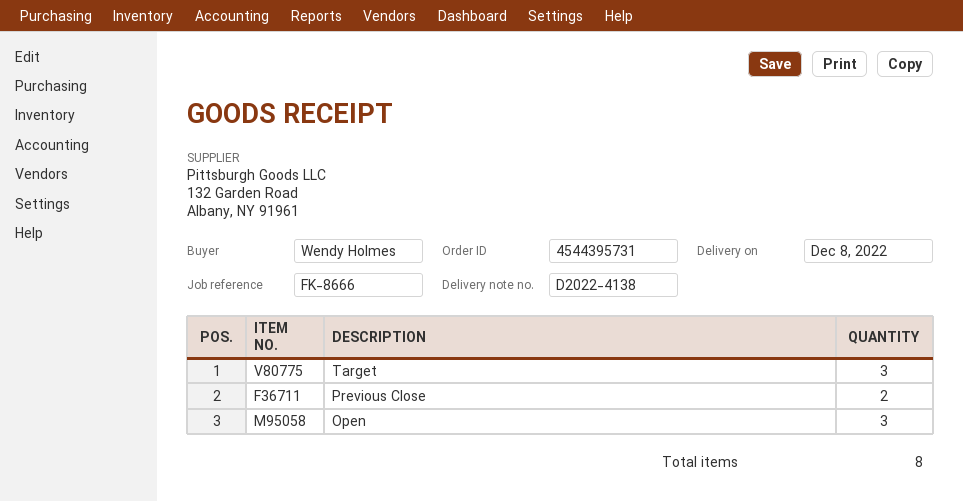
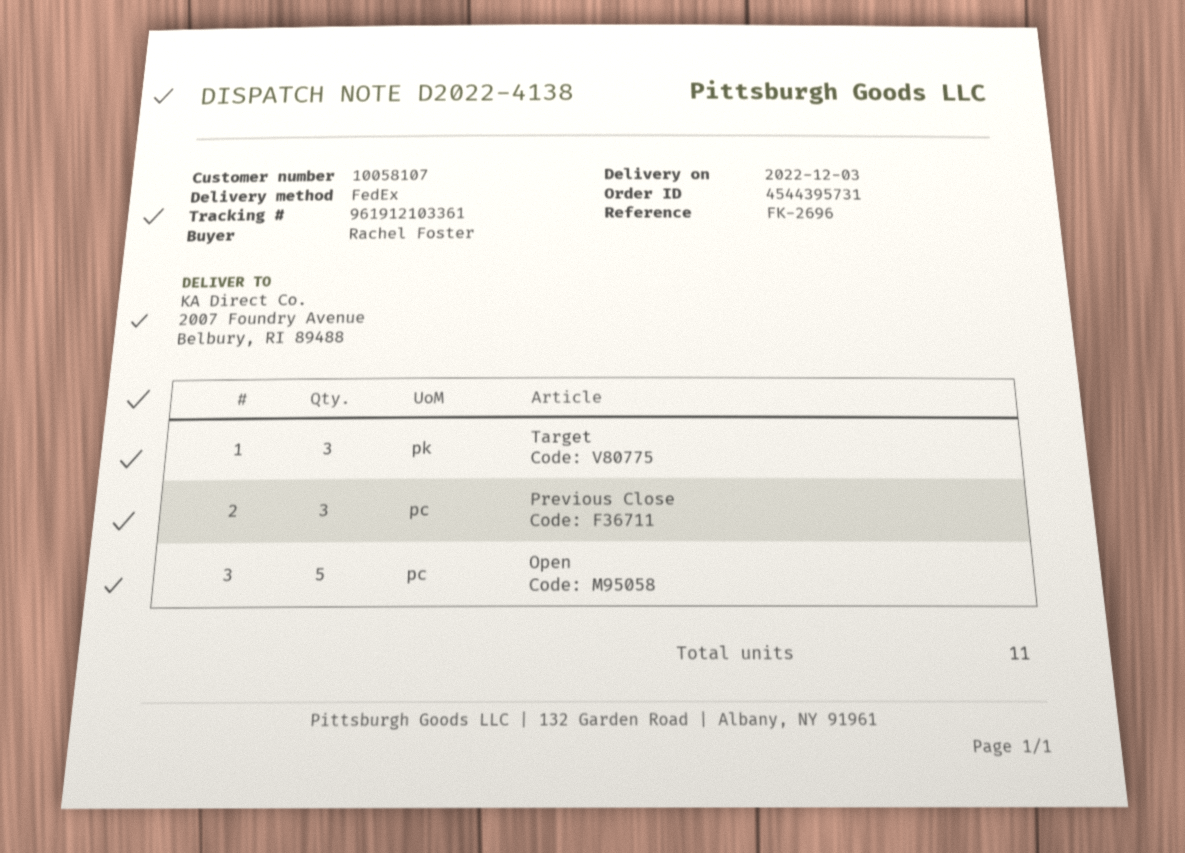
delivery date: 2022-12-08 -> 2022-12-03
reference: FK-8666 -> FK-2696
ordered by: Wendy Holmes -> Rachel Foster
Previous Close: 2 -> 3
Open: 3 -> 5
total quantity: 8 -> 11

